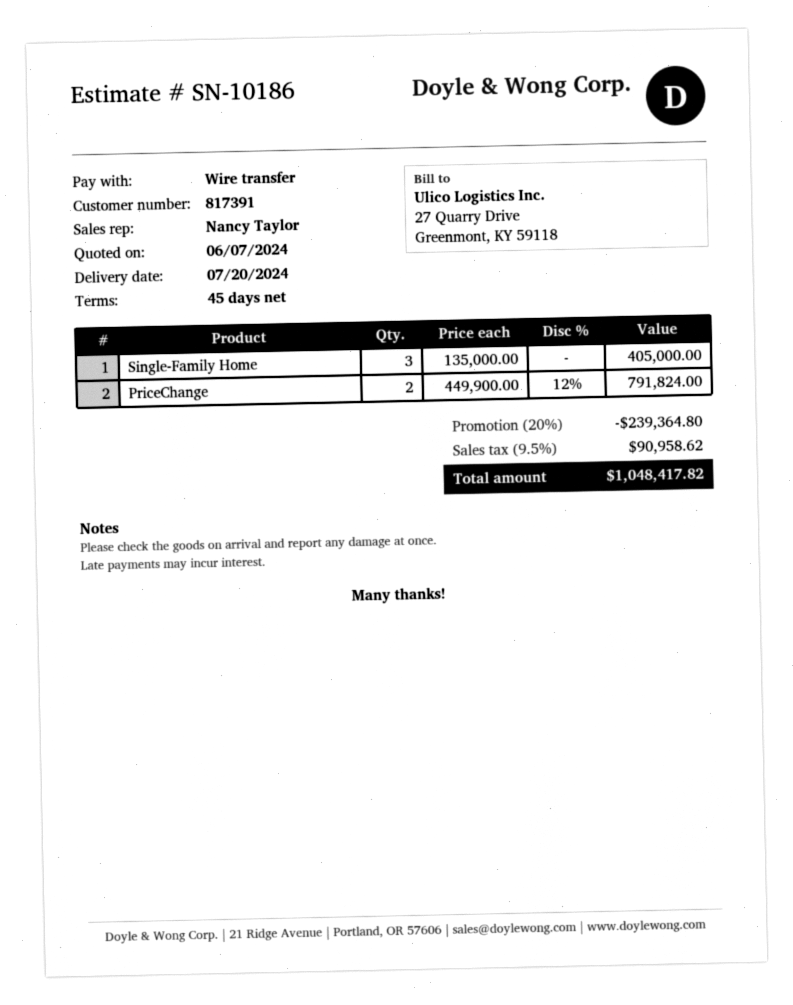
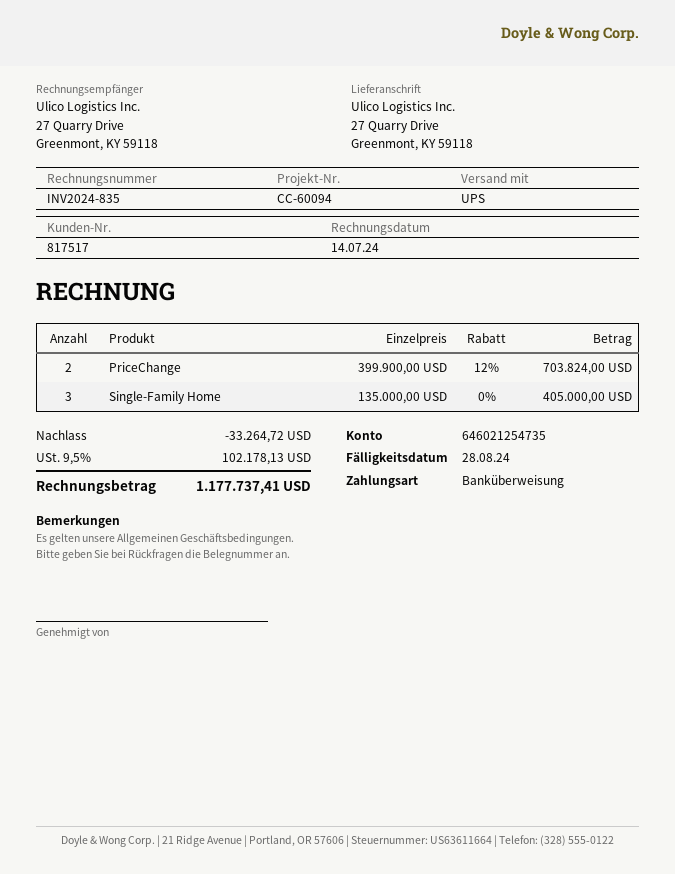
customer number: 817391 -> 817517
PriceChange: 2 x 449900.00 - 12% = 791824.00 -> 2 x 399900.00 - 12% = 703824.00
discount: 239364.80 -> 33264.72
tax: 9.5% = 90958.62 -> 9.5% = 102178.13
total: 1048417.82 -> 1177737.41

